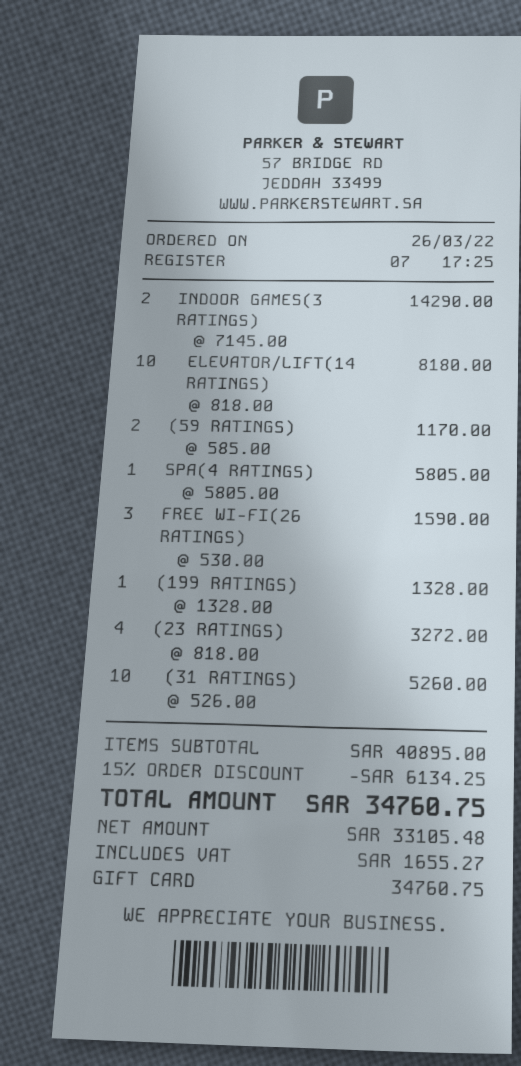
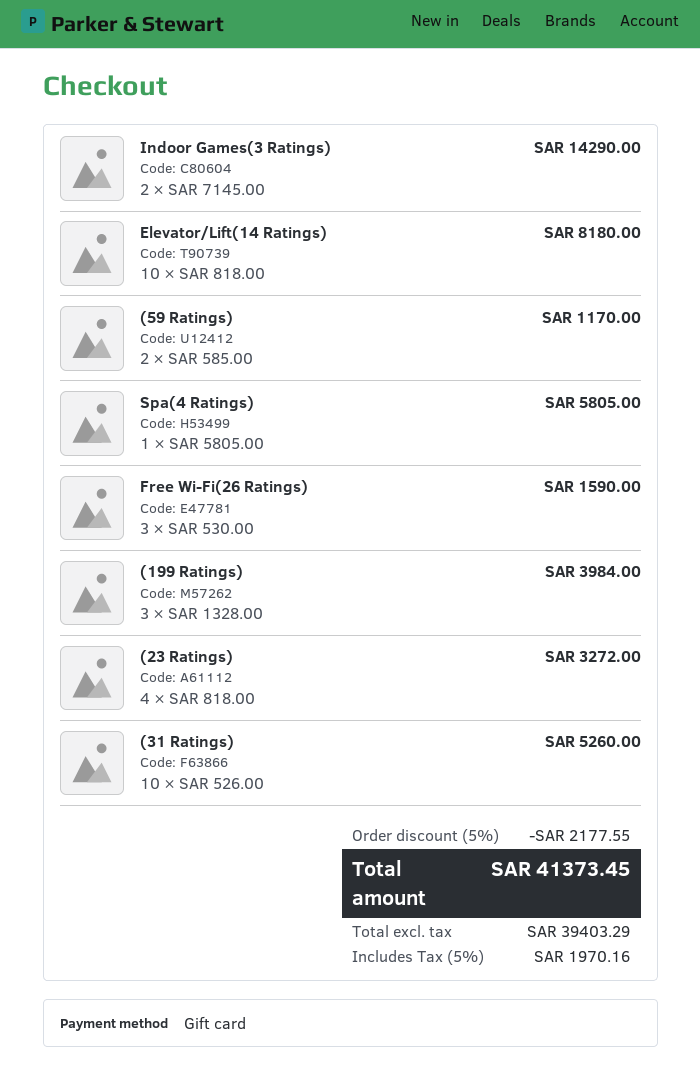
(199 RATINGS): 1 x 1328.00 = 1328.00 -> 3 x 1328.00 = 3984.00
discount: 15% = 6134.25 -> 5% = 2177.55
net: 33105.48 -> 39403.29
tax: 1655.27 -> 1970.16
total: 34760.75 -> 41373.45

